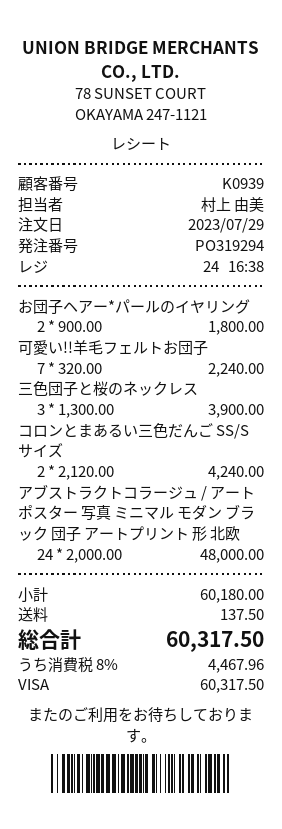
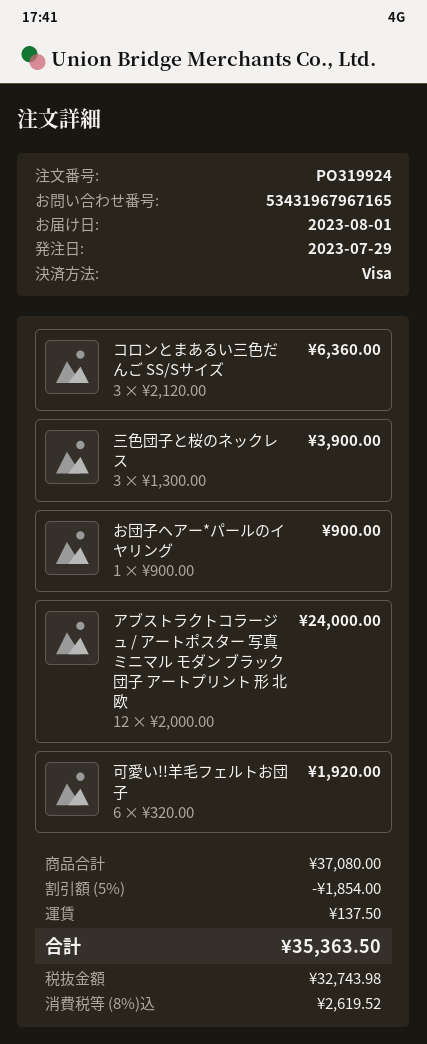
order number: PO319294 -> PO319924
お団子ヘアー*パールのイヤリング: 2 x 900.00 = 1800.00 -> 1 x 900.00 = 900.00
可愛い!!羊毛フェルトお団子: 7 x 320.00 = 2240.00 -> 6 x 320.00 = 1920.00
コロンとまあるい三色だんご SS/Sサイズ: 2 x 2120.00 = 4240.00 -> 3 x 2120.00 = 6360.00
アブストラクトコラージュ / アートポスター 写真 ミニマル モダン ブラック 団子 アートプリント 形 北欧: 24 x 2000.00 = 48000.00 -> 12 x 2000.00 = 24000.00
subtotal: 60180.00 -> 37080.00
discount: none -> 5% = 1854.00
tax: 8% = 4467.96 -> 8% = 2619.52
total: 60317.50 -> 35363.50

